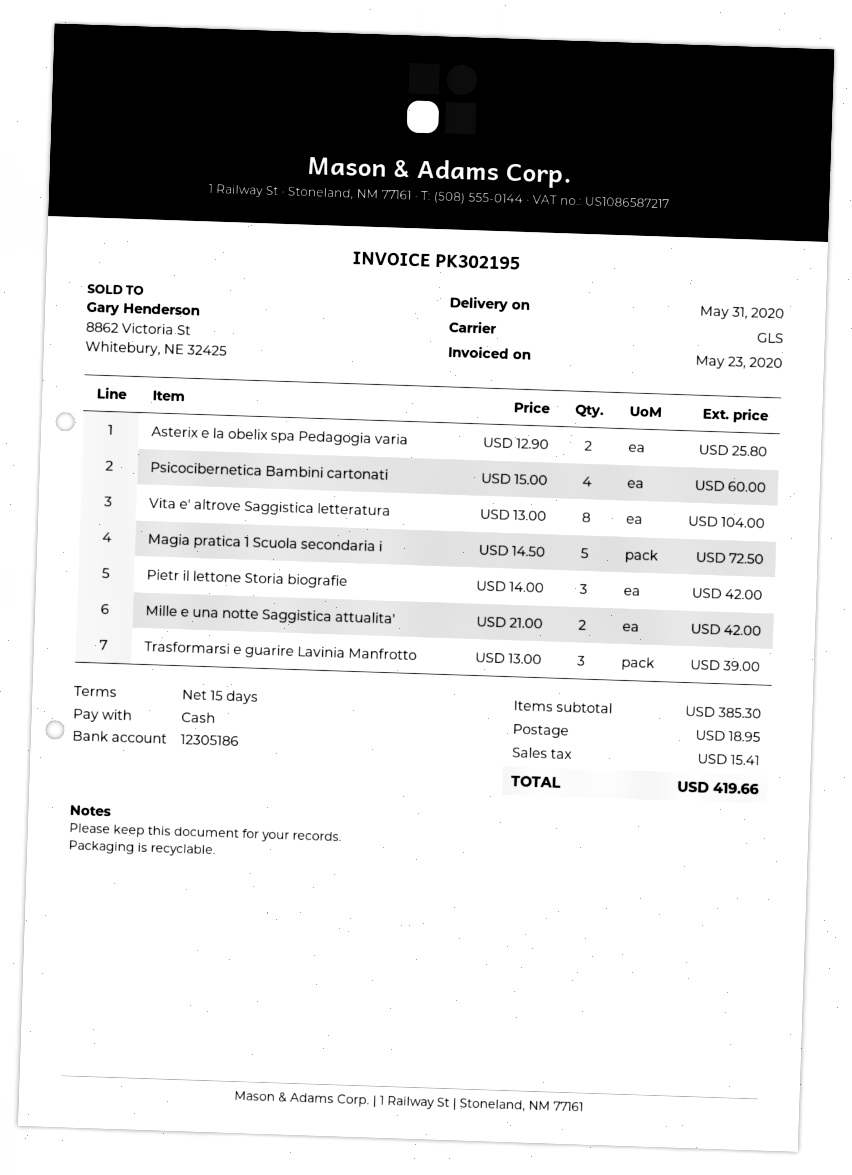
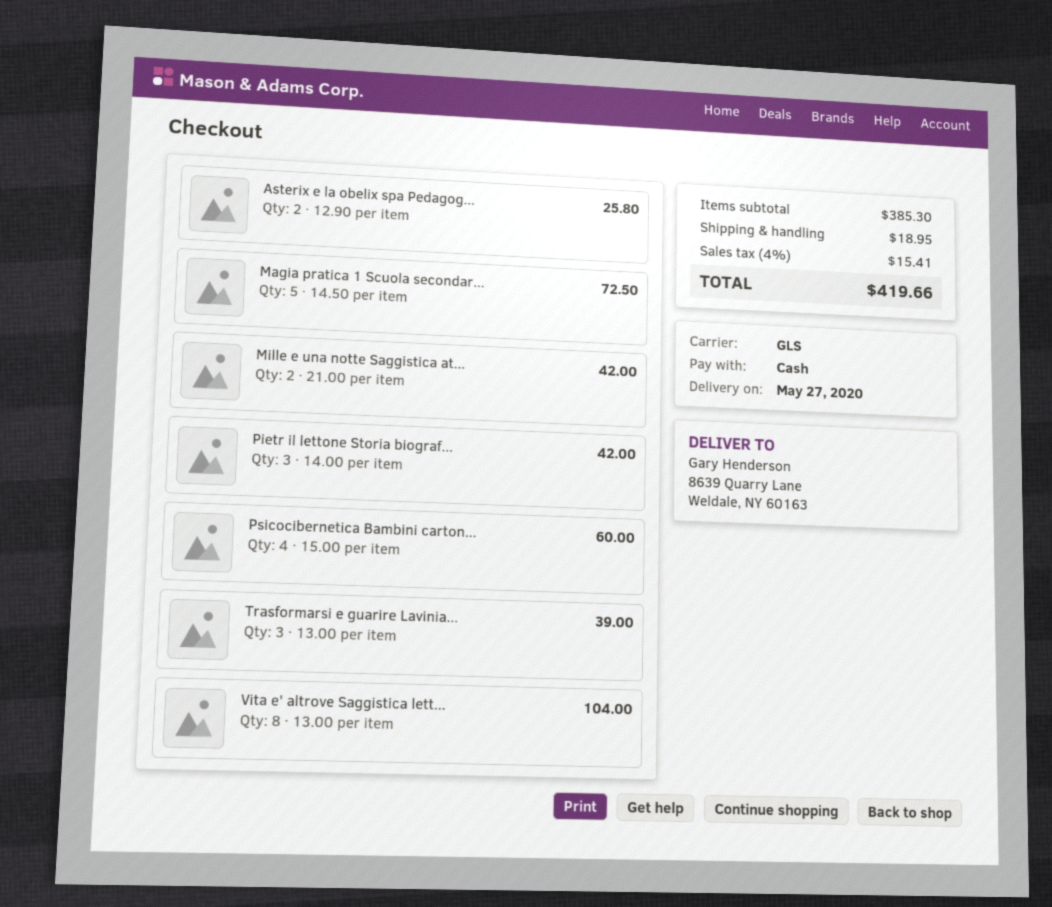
delivery date: 2020-05-31 -> 2020-05-27

